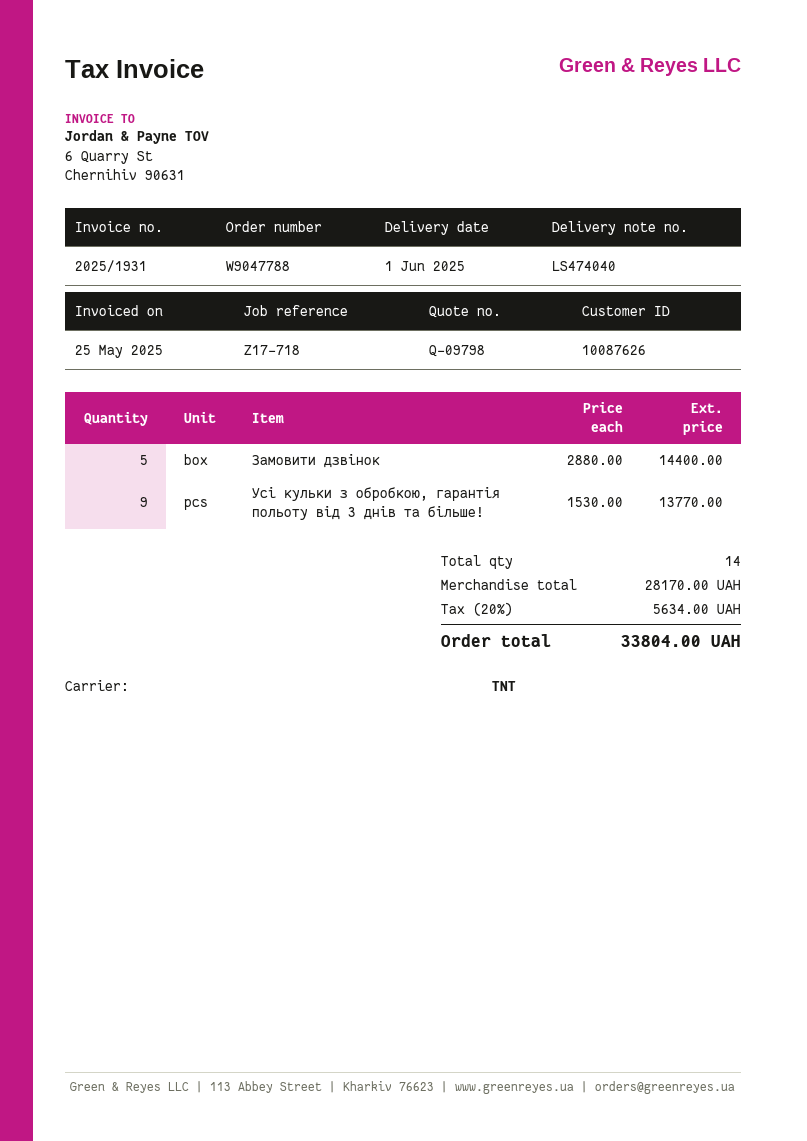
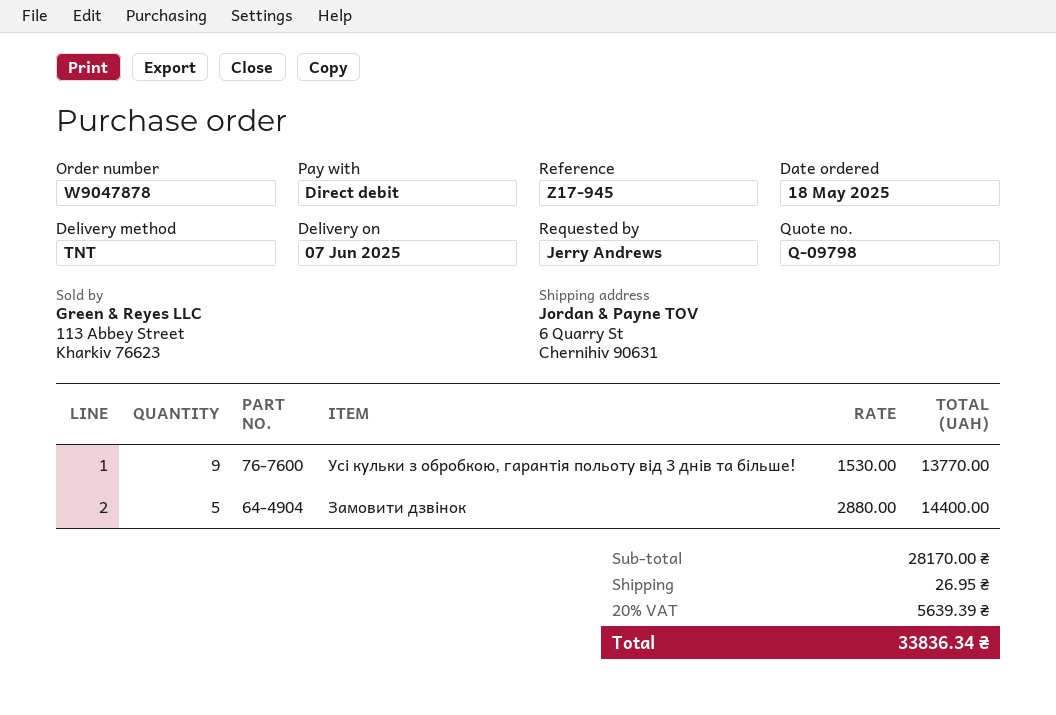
order number: W9047788 -> W9047878
delivery date: 2025-06-01 -> 2025-06-07
reference: Z17-718 -> Z17-945
shipping: none -> 26.95
tax: 20% = 5634.00 -> 20% = 5639.39
total: 33804.00 -> 33836.34

